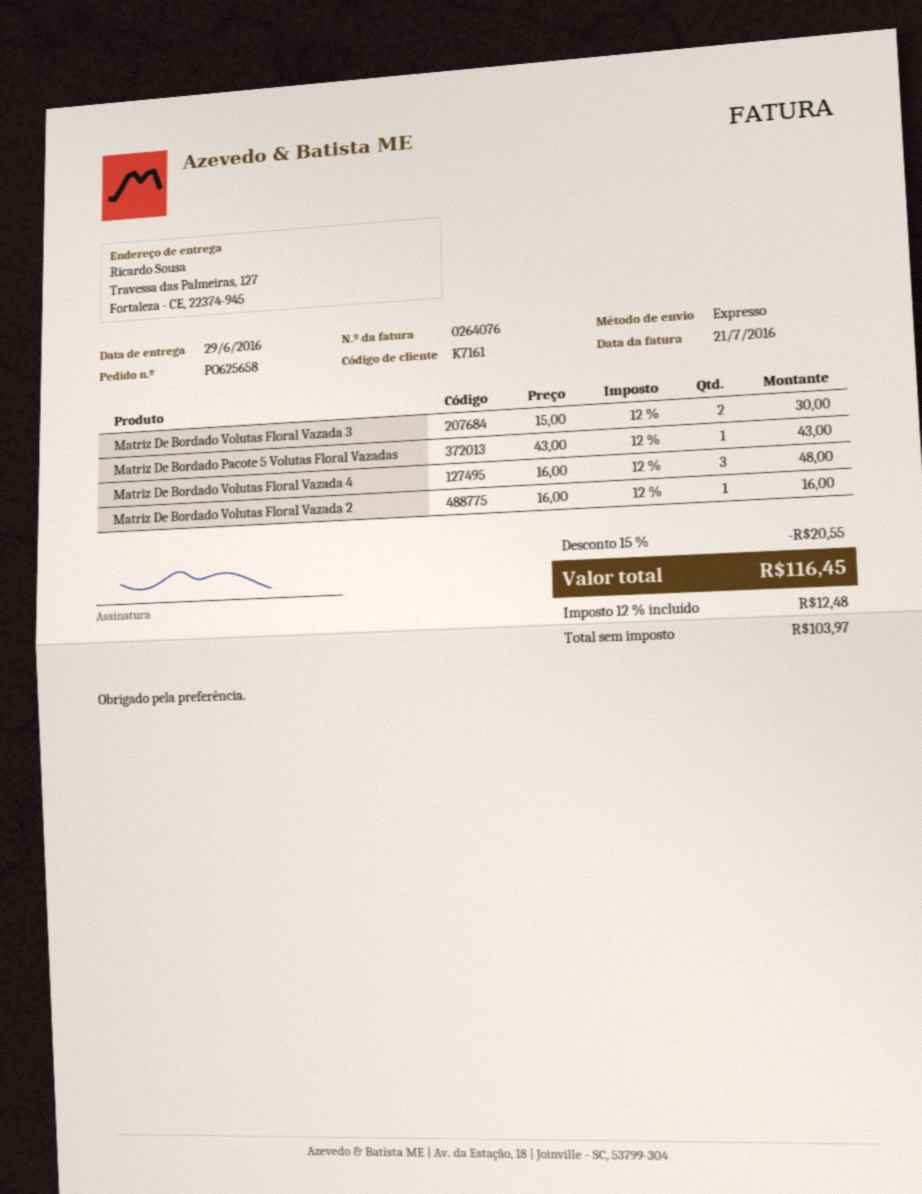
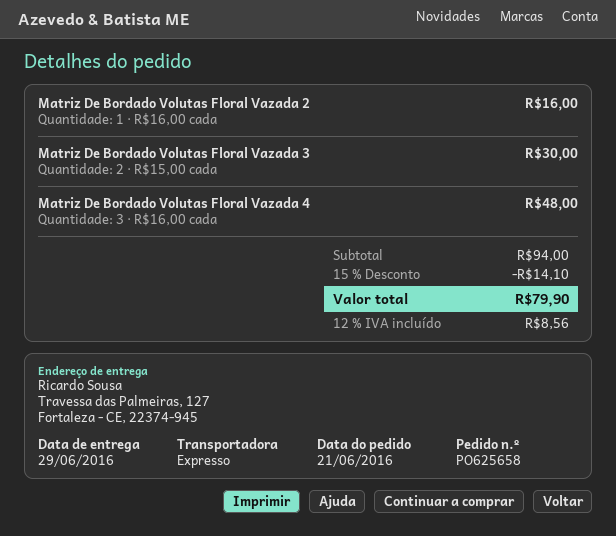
Matriz De Bordado Pacote 5 Volutas Floral Vazadas: 1 x 43.00 = 43.00 -> none
discount: 15% = 20.55 -> 15% = 14.10
tax: 12% = 12.48 -> 12% = 8.56
total: 116.45 -> 79.90

